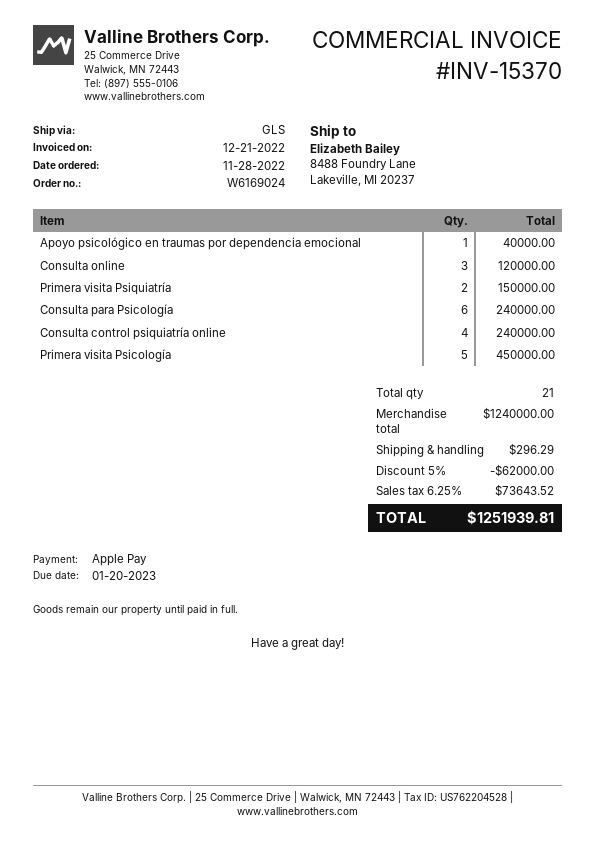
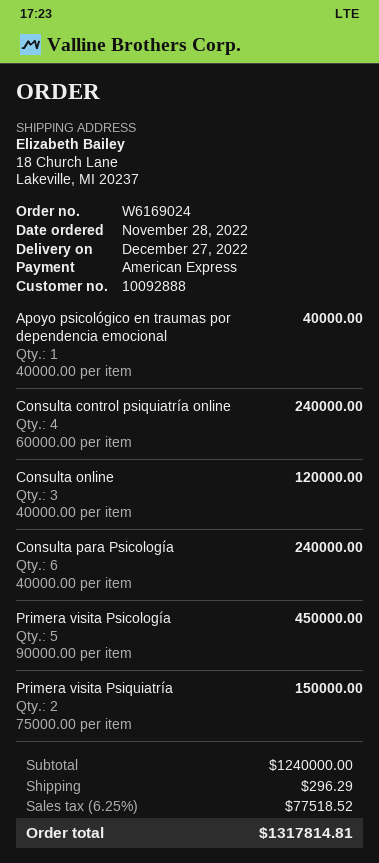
payment method: Apple Pay -> American Express
ship to: 8488 Foundry Lane, Lakeville, MI 20237 -> 18 Church Lane, Lakeville, MI 20237
discount: 5% = 62000.00 -> none
tax: 6.25% = 73643.52 -> 6.25% = 77518.52
total: 1251939.81 -> 1317814.81

